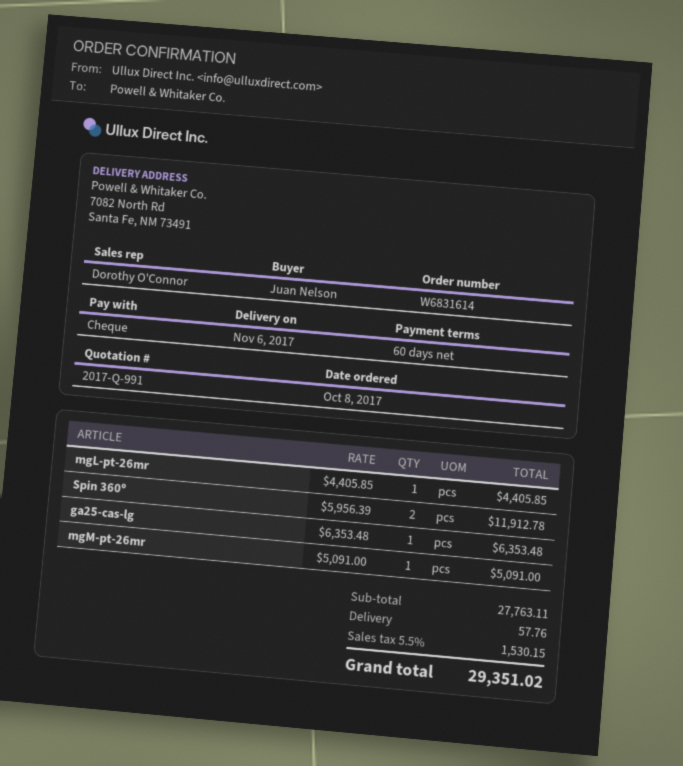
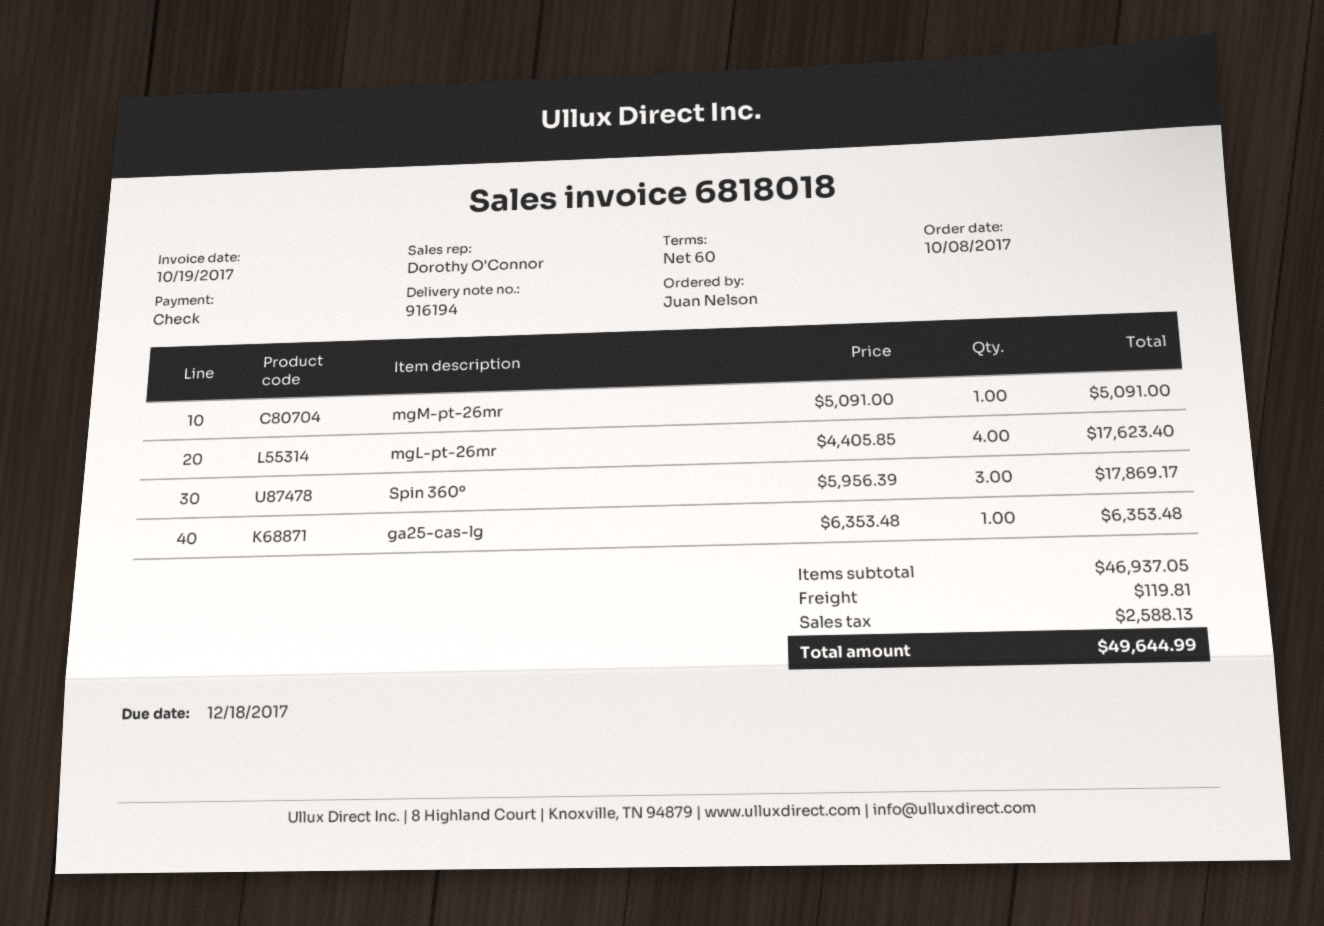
mgL-pt-26mr: 1 x 4405.85 = 4405.85 -> 4 x 4405.85 = 17623.40
Spin 360º: 2 x 5956.39 = 11912.78 -> 3 x 5956.39 = 17869.17
subtotal: 27763.11 -> 46937.05
shipping: 57.76 -> 119.81
tax: 1530.15 -> 2588.13
total: 29351.02 -> 49644.99

